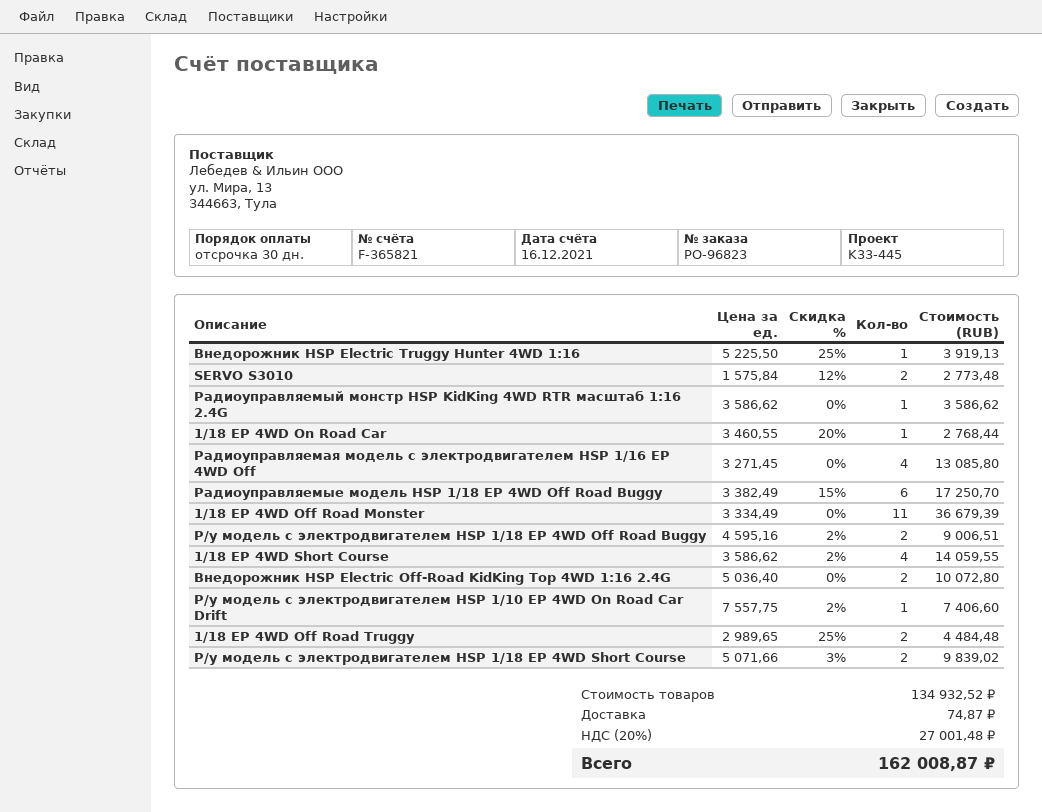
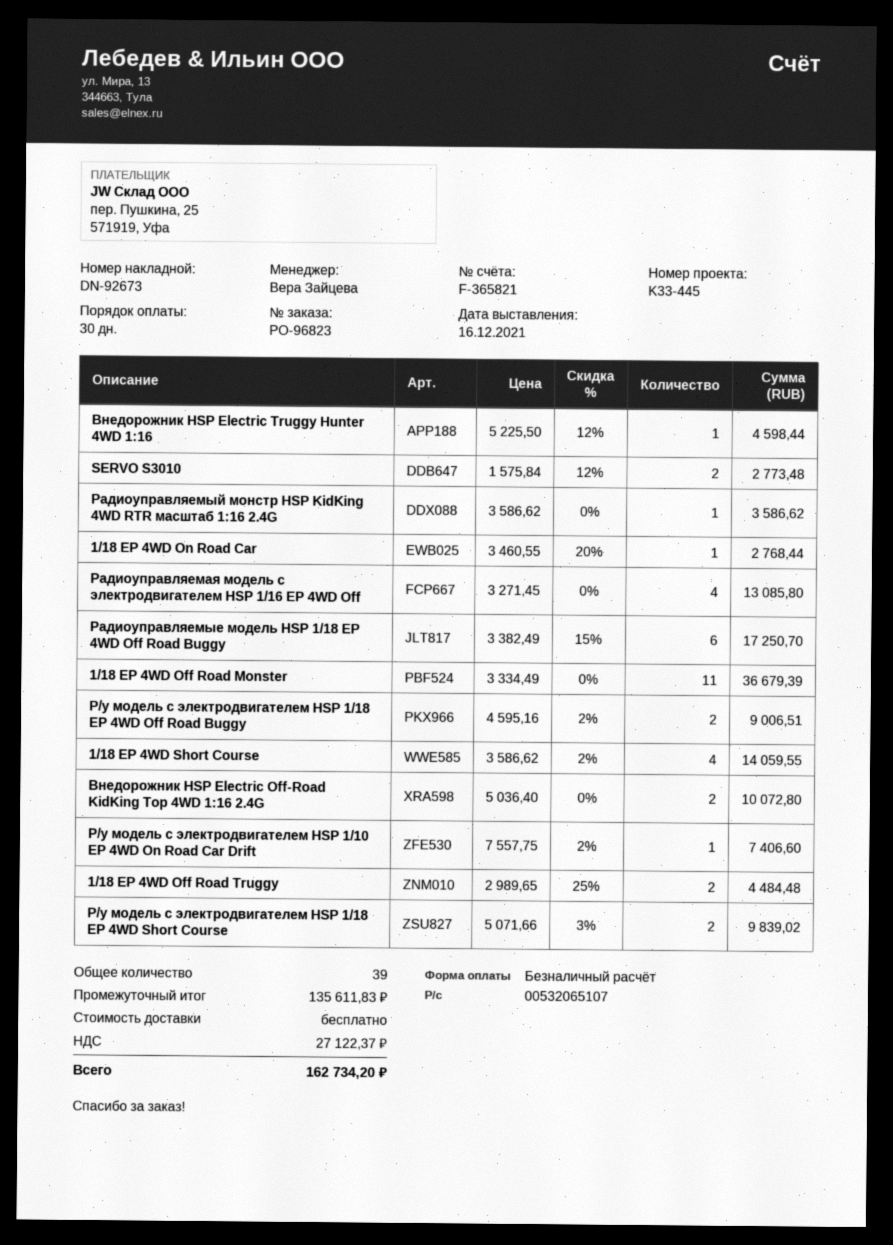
Внедорожник HSP Electric Truggy Hunter 4WD 1:16: 1 x 5225.50 - 25% = 3919.13 -> 1 x 5225.50 - 12% = 4598.44
subtotal: 134932.52 -> 135611.83
shipping: 74.87 -> 0.00
tax: 27001.48 -> 27122.37
total: 162008.87 -> 162734.20

